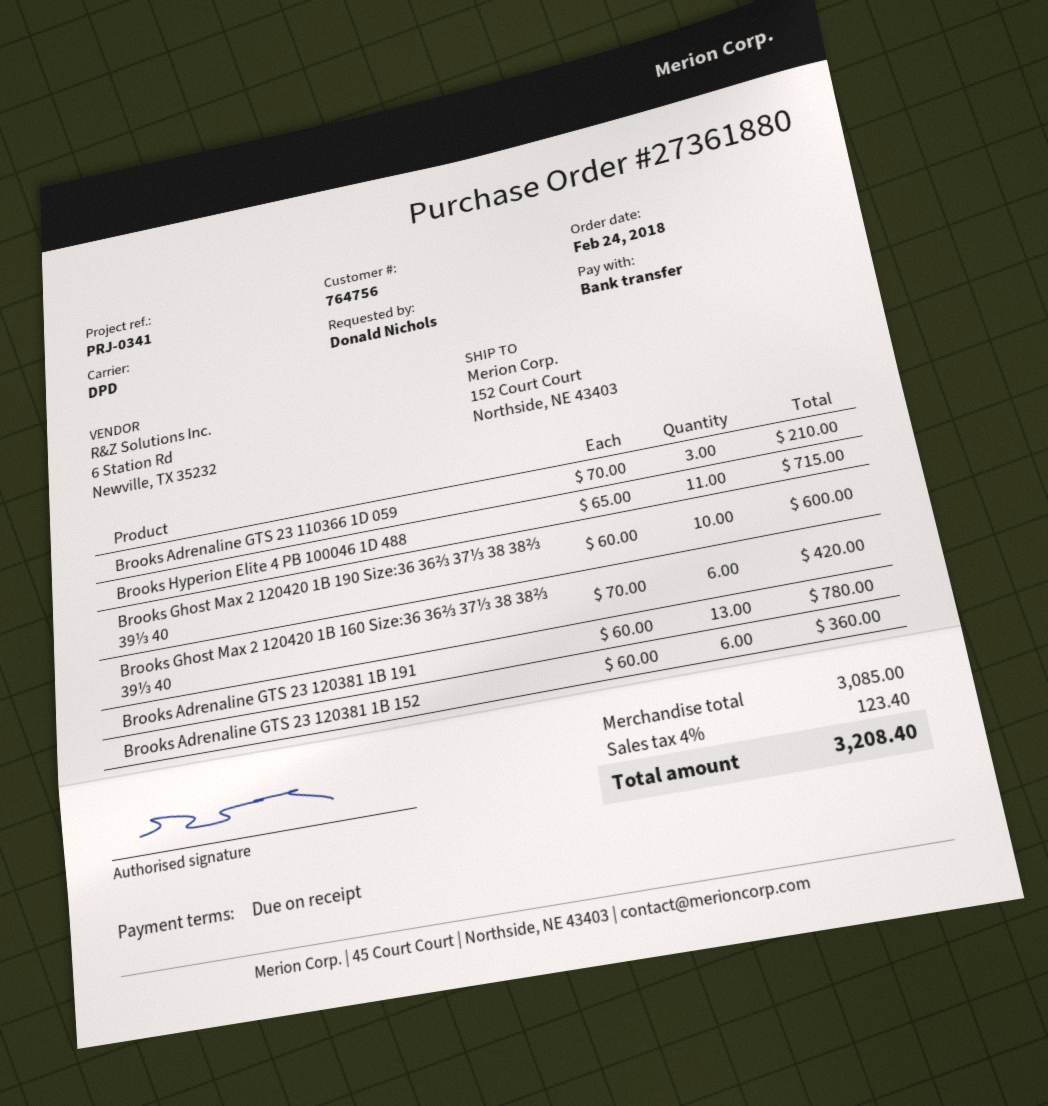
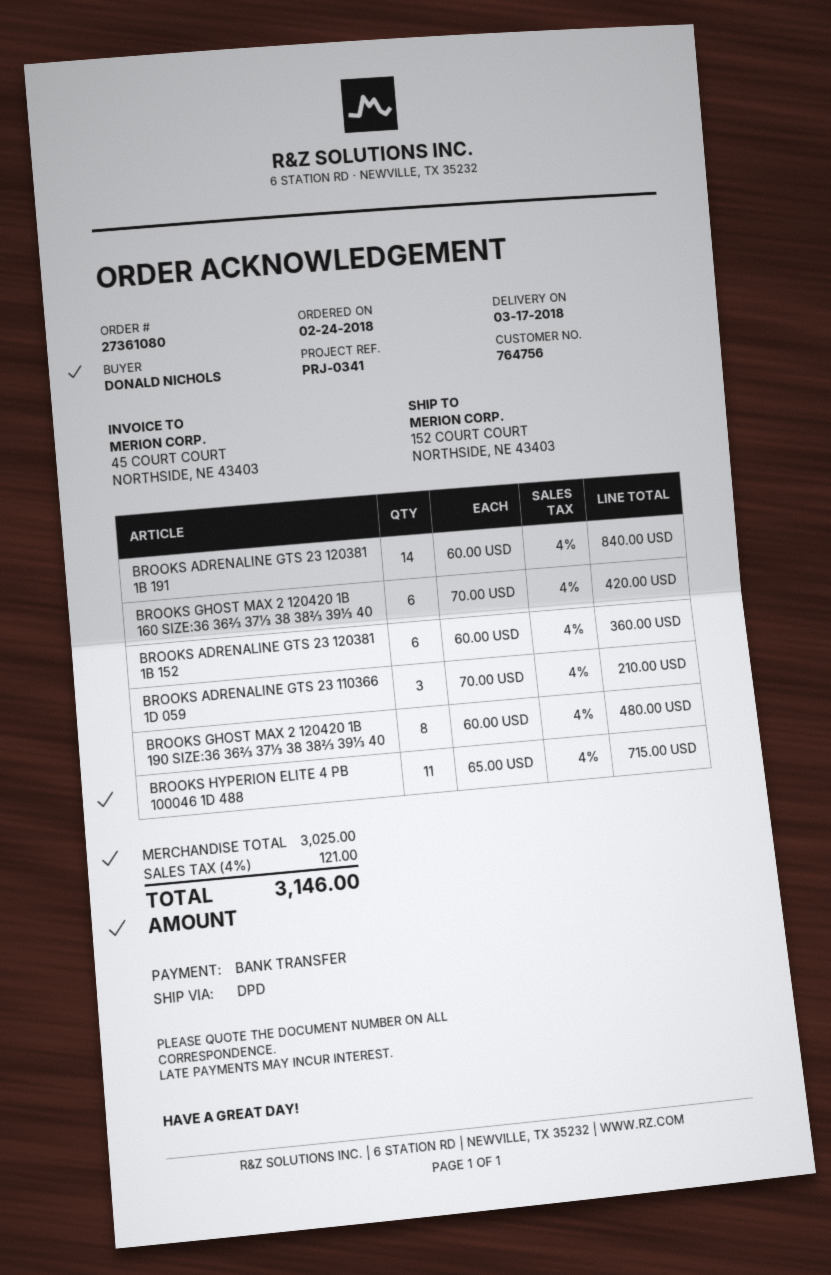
order number: 27361880 -> 27361080
Brooks Ghost Max 2 120420 1B 190 Size:36 36⅔ 37⅓ 38 38⅔ 39⅓ 40: 10 x 60.00 = 600.00 -> 8 x 60.00 = 480.00
Brooks Adrenaline GTS 23 120381 1B 191: 13 x 60.00 = 780.00 -> 14 x 60.00 = 840.00
subtotal: 3085.00 -> 3025.00
tax: 4% = 123.40 -> 4% = 121.00
total: 3208.40 -> 3146.00

